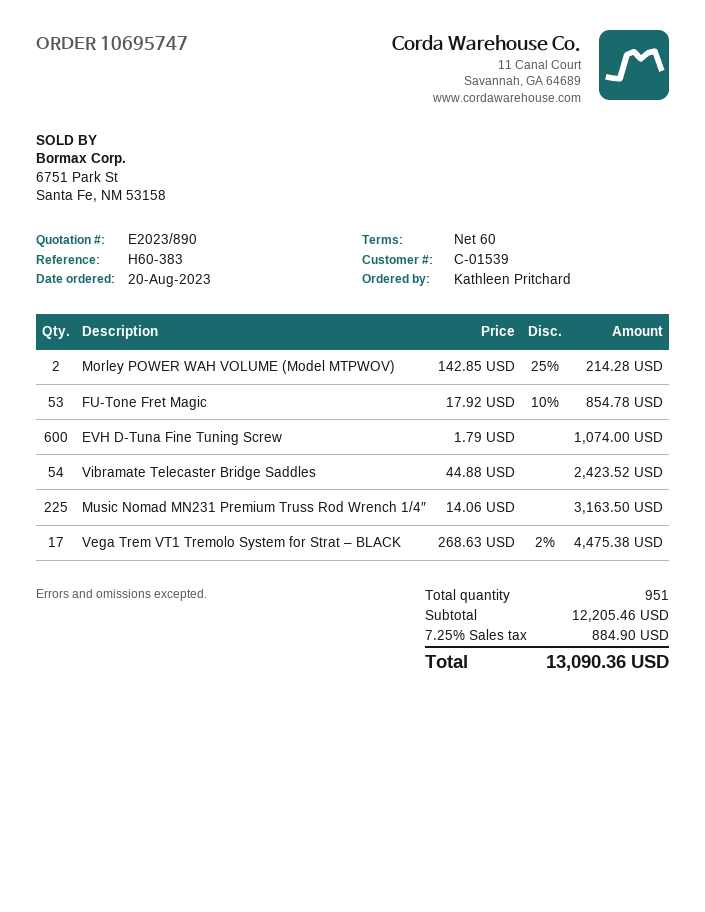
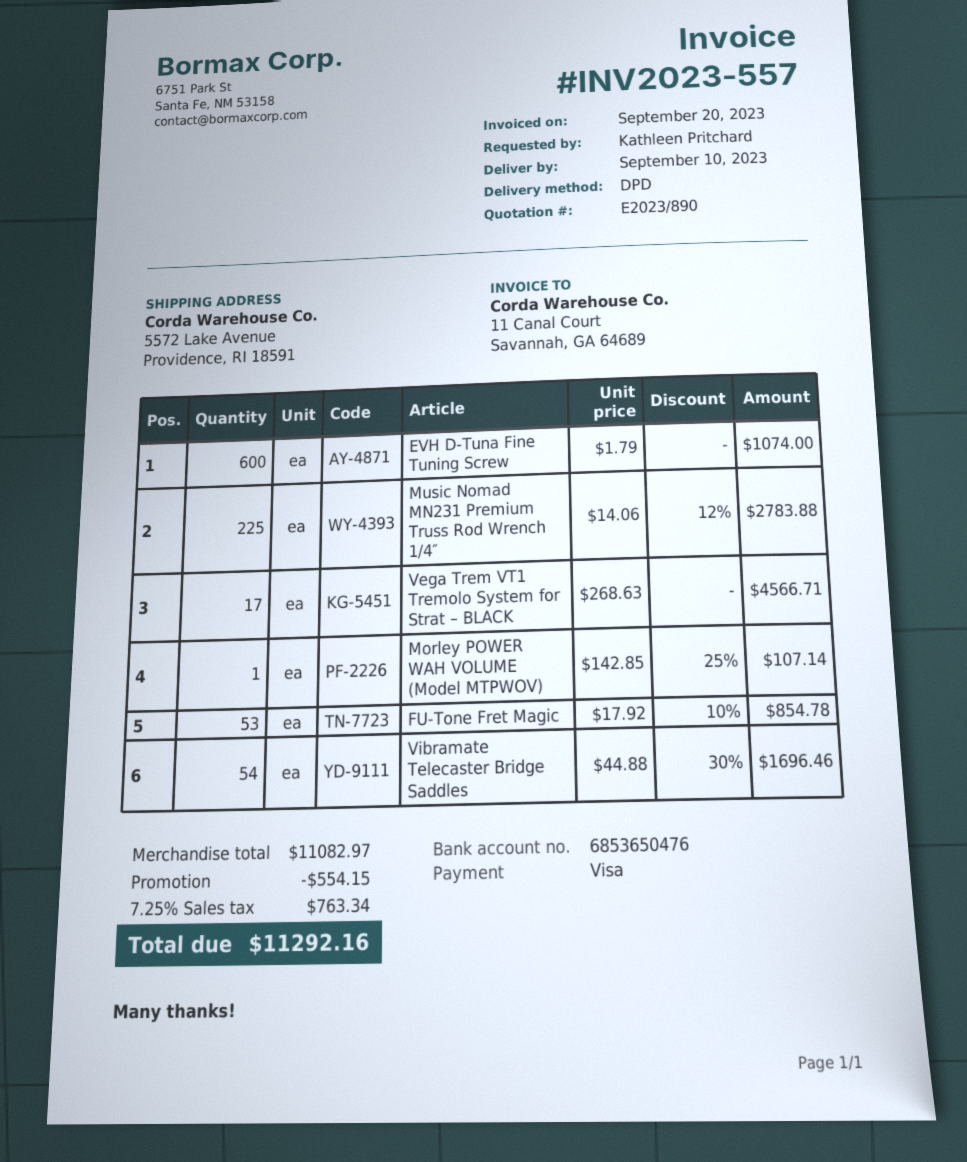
Morley POWER WAH VOLUME (Model MTPWOV): 2 x 142.85 - 25% = 214.28 -> 1 x 142.85 - 25% = 107.14
Vibramate Telecaster Bridge Saddles: 54 x 44.88 = 2423.52 -> 54 x 44.88 - 30% = 1696.46
Music Nomad MN231 Premium Truss Rod Wrench 1/4″: 225 x 14.06 = 3163.50 -> 225 x 14.06 - 12% = 2783.88
Vega Trem VT1 Tremolo System for Strat – BLACK: 17 x 268.63 - 2% = 4475.38 -> 17 x 268.63 = 4566.71
subtotal: 12205.46 -> 11082.97
discount: none -> 554.15
tax: 7.25% = 884.90 -> 7.25% = 763.34
total: 13090.36 -> 11292.16

